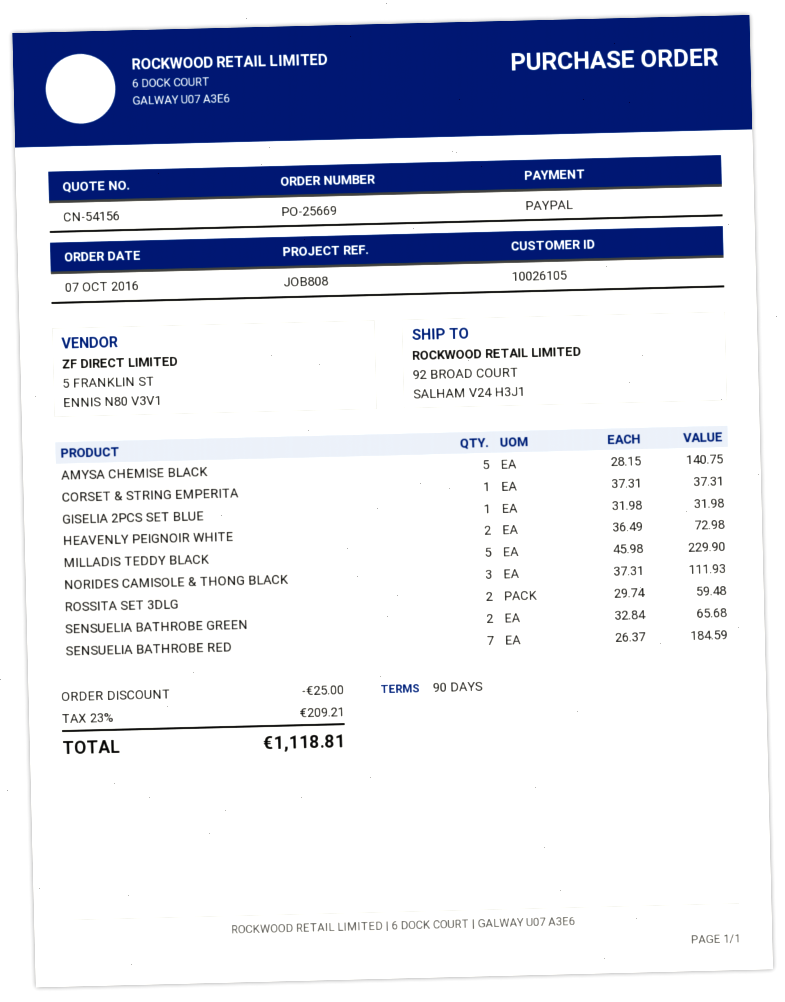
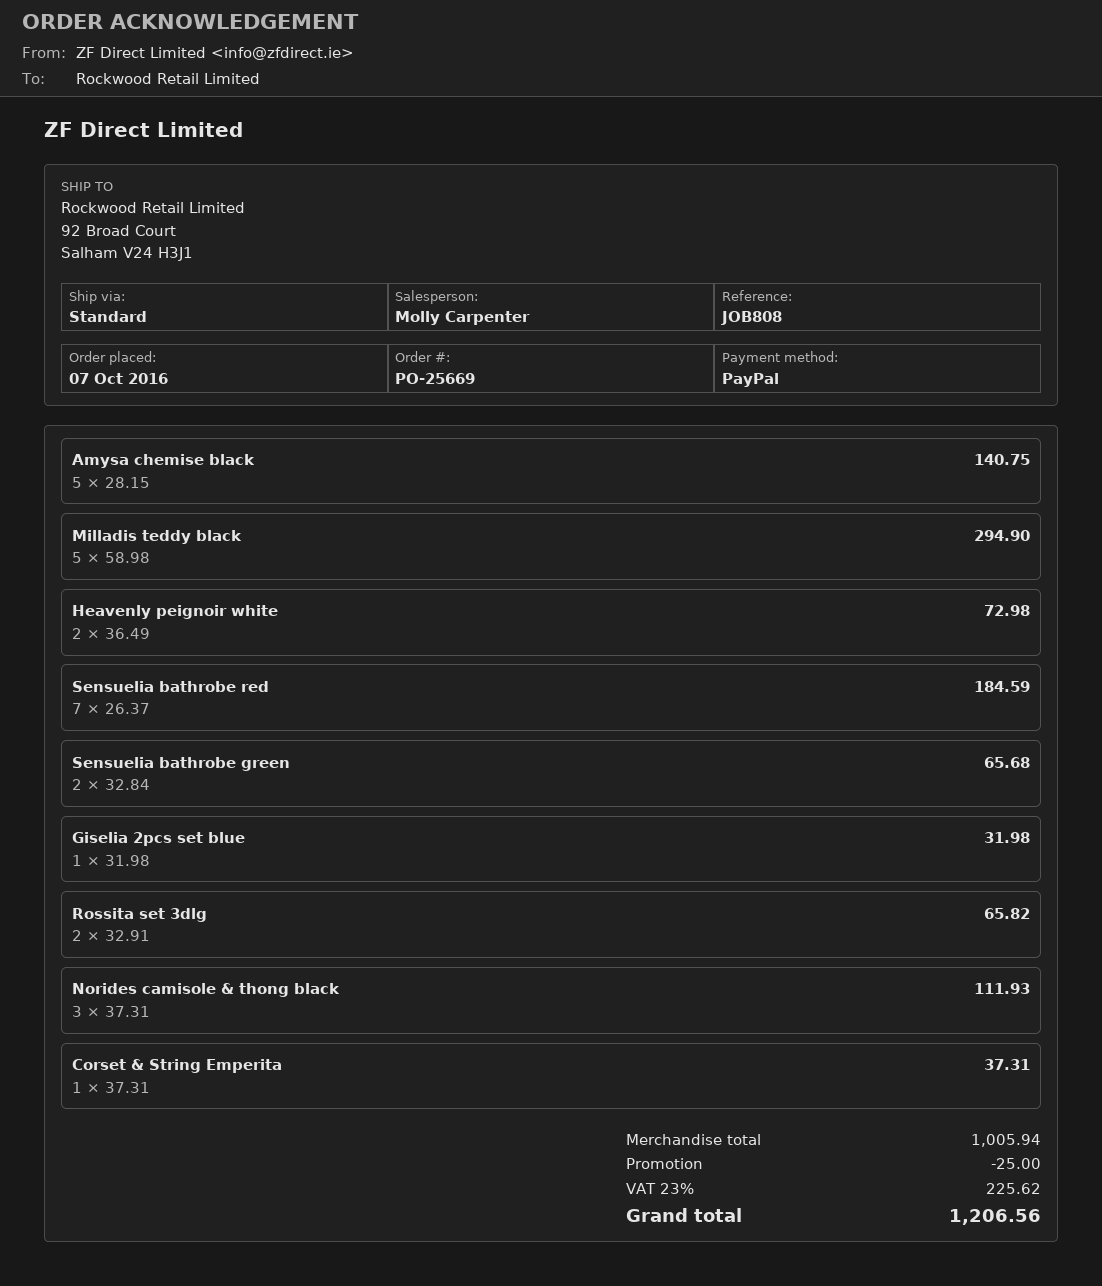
MILLADIS TEDDY BLACK: 5 x 45.98 = 229.90 -> 5 x 58.98 = 294.90
ROSSITA SET 3DLG: 2 x 29.74 = 59.48 -> 2 x 32.91 = 65.82
tax: 23% = 209.21 -> 23% = 225.62
total: 1118.81 -> 1206.56

